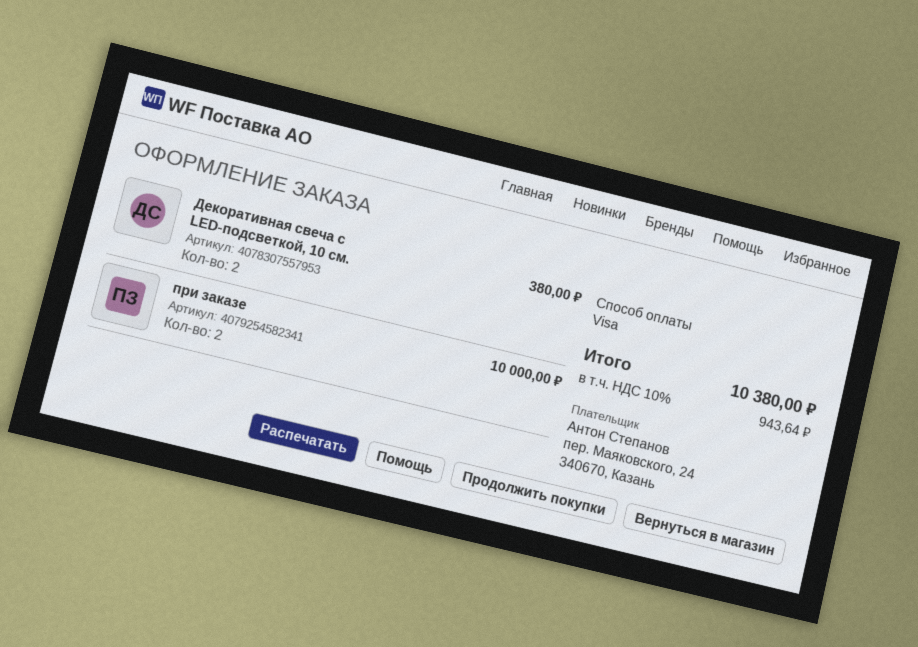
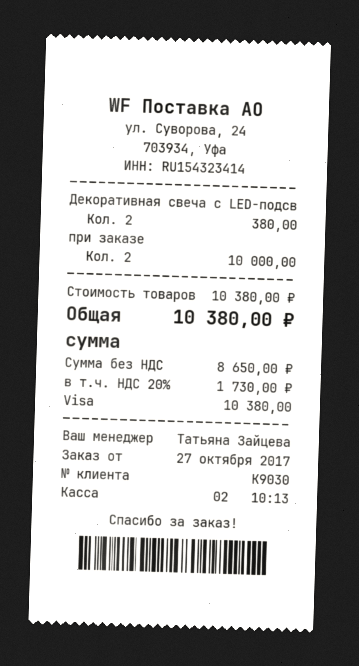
tax: 10% = 943.64 -> 20% = 1730.00

